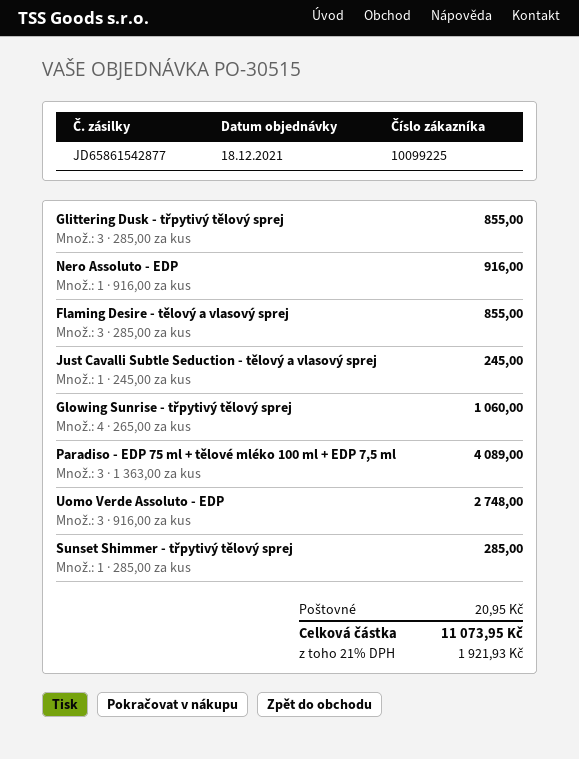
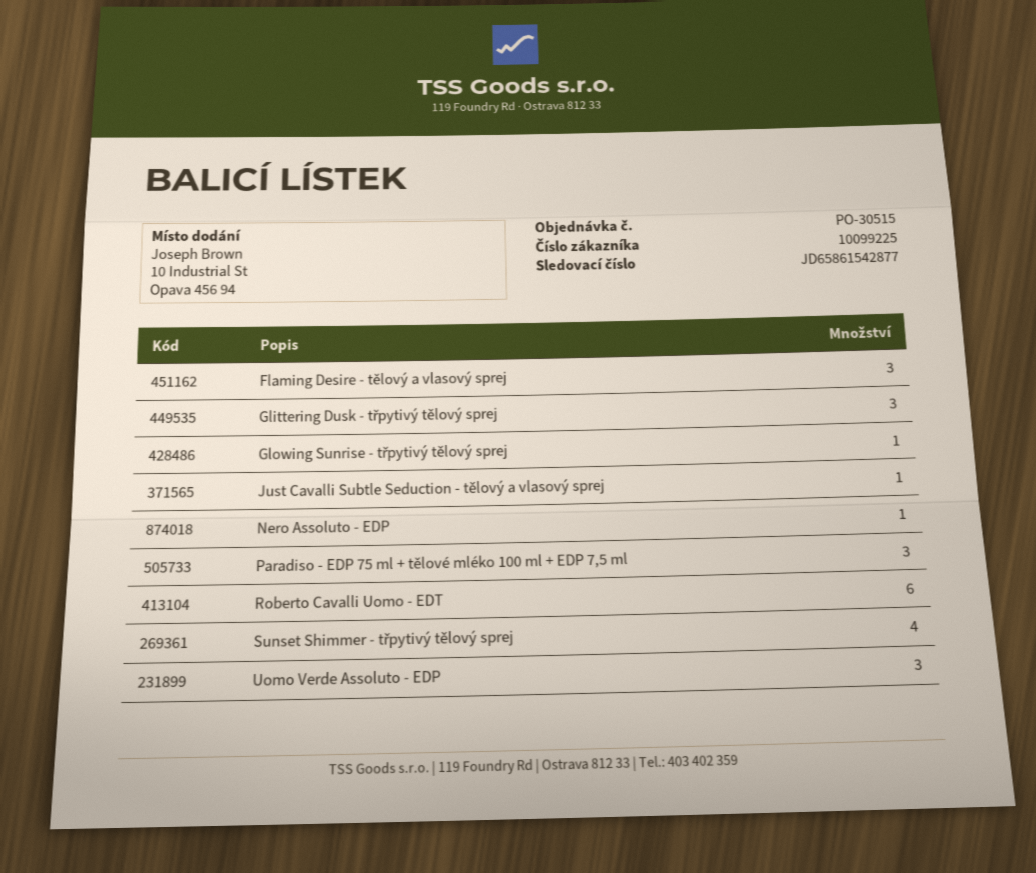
Glowing Sunrise - třpytivý tělový sprej: 4 -> 1
Sunset Shimmer - třpytivý tělový sprej: 1 -> 4
Roberto Cavalli Uomo - EDT: none -> 6

